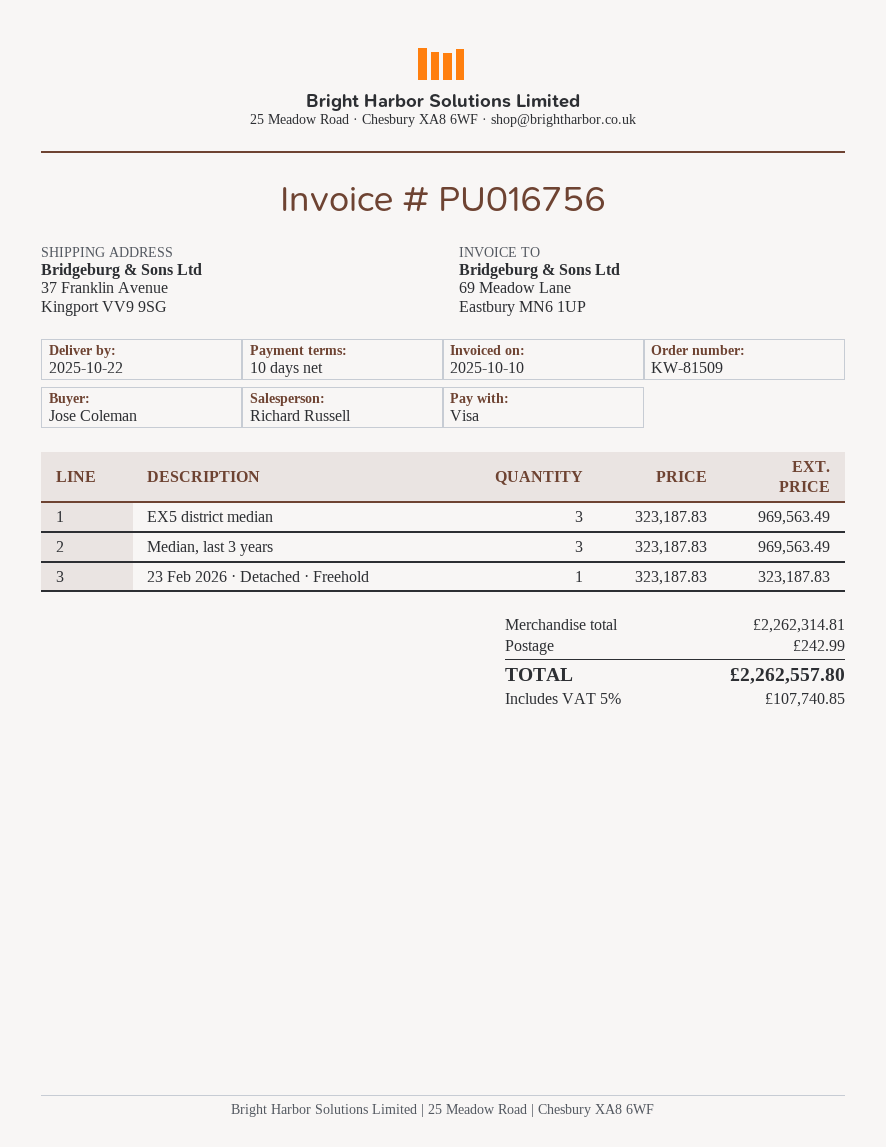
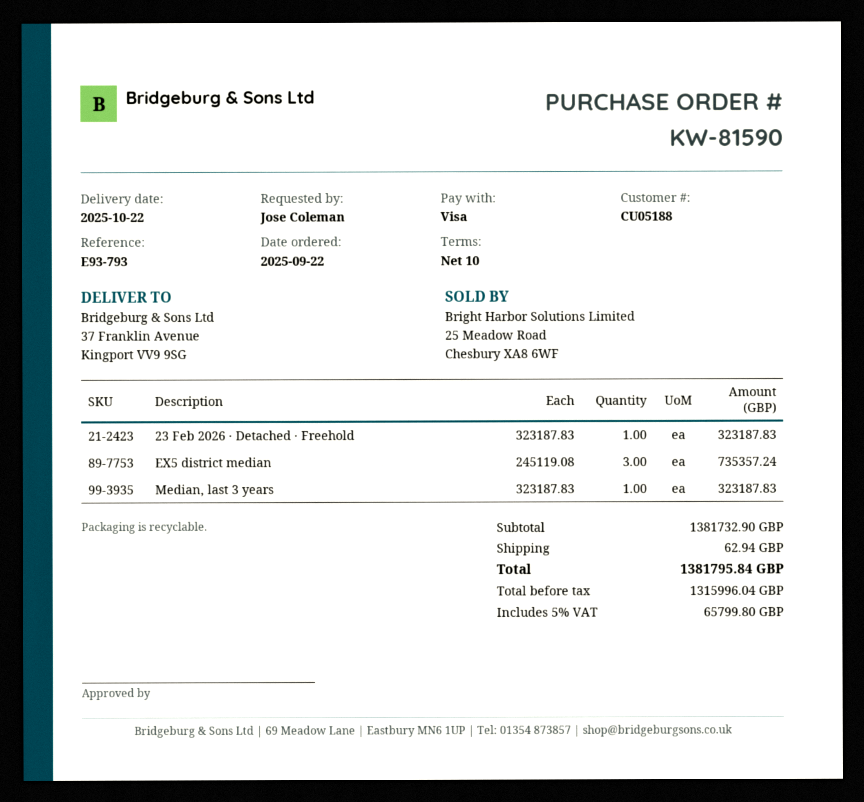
order number: KW-81509 -> KW-81590
EX5 district median: 3 x 323187.83 = 969563.49 -> 3 x 245119.08 = 735357.24
Median, last 3 years: 3 x 323187.83 = 969563.49 -> 1 x 323187.83 = 323187.83
subtotal: 2262314.81 -> 1381732.90
shipping: 242.99 -> 62.94
tax: 5% = 107740.85 -> 5% = 65799.80
total: 2262557.80 -> 1381795.84

